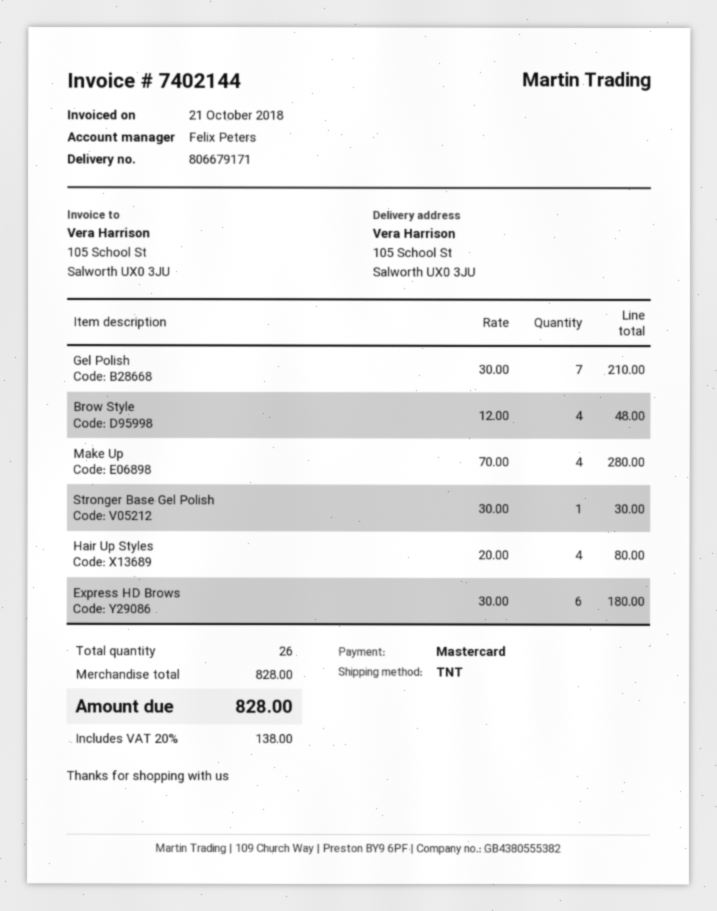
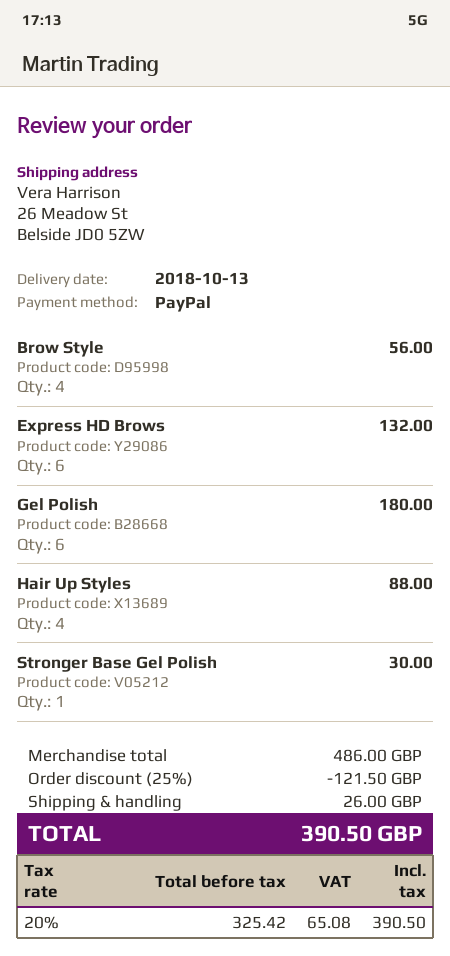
payment method: Mastercard -> PayPal
ship to: 105 School St, Salworth UX0 3JU -> 26 Meadow St, Belside JD0 5ZW
Gel Polish: 7 for 210.00 -> 6 for 180.00
Brow Style: 4 for 48.00 -> 4 for 56.00
Make Up: 4 for 280.00 -> none
Hair Up Styles: 4 for 80.00 -> 4 for 88.00
Express HD Brows: 6 for 180.00 -> 6 for 132.00
subtotal: 828.00 -> 486.00
discount: none -> 25% = 121.50
shipping: none -> 26.00
tax: 20% = 138.00 -> 20% = 65.08
total: 828.00 -> 390.50

